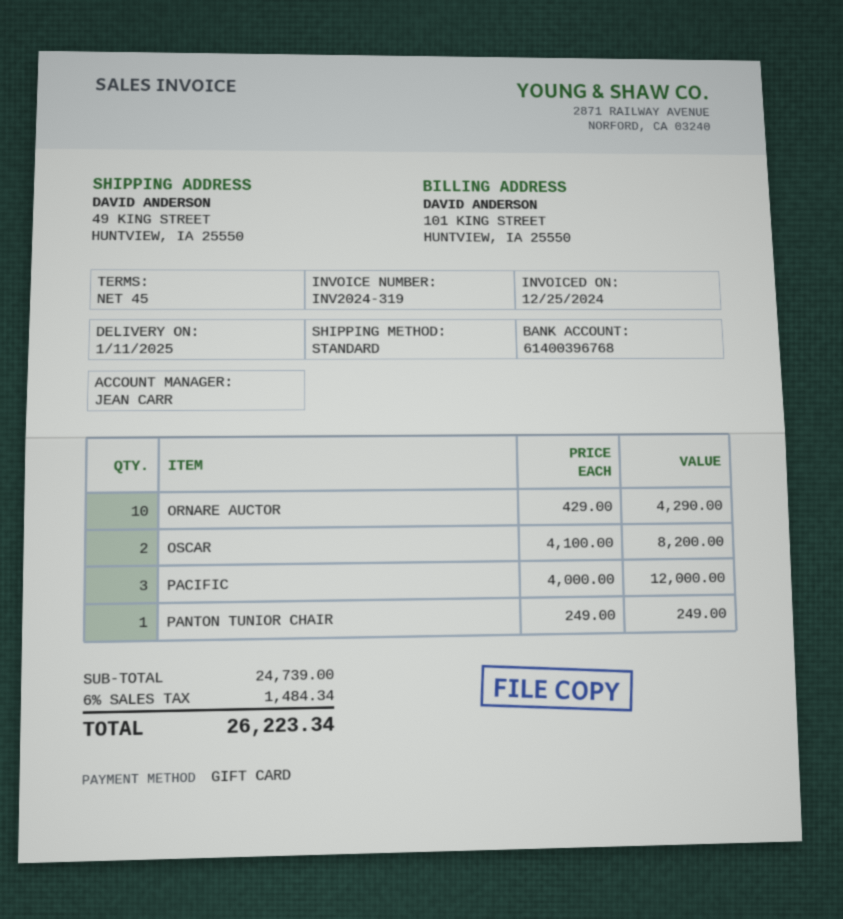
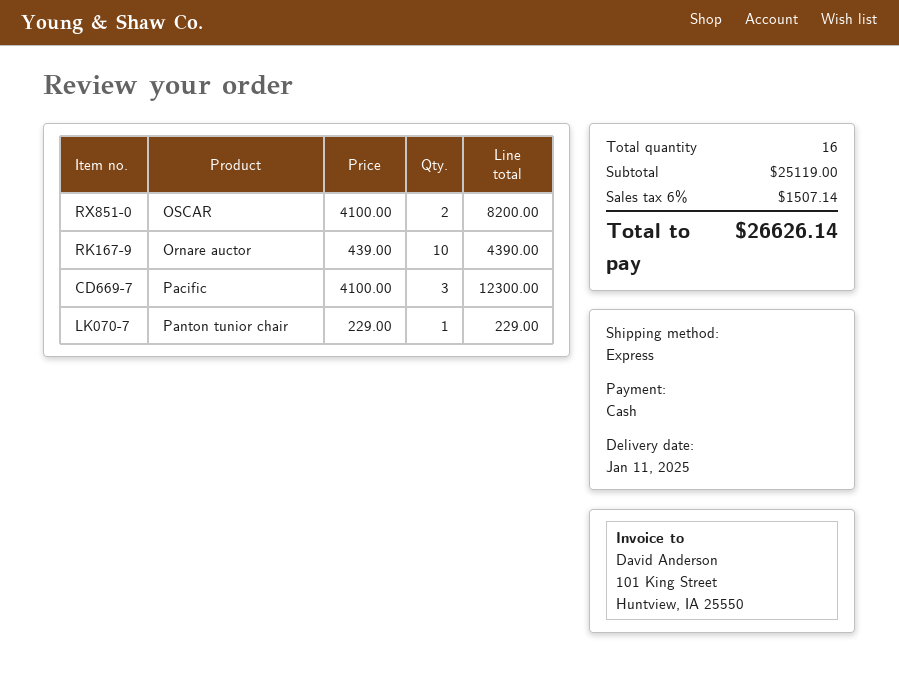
payment method: gift card -> cash
shipping method: standard -> express
ORNARE AUCTOR: 10 x 429.00 = 4290.00 -> 10 x 439.00 = 4390.00
PACIFIC: 3 x 4000.00 = 12000.00 -> 3 x 4100.00 = 12300.00
PANTON TUNIOR CHAIR: 1 x 249.00 = 249.00 -> 1 x 229.00 = 229.00
subtotal: 24739.00 -> 25119.00
tax: 6% = 1484.34 -> 6% = 1507.14
total: 26223.34 -> 26626.14

